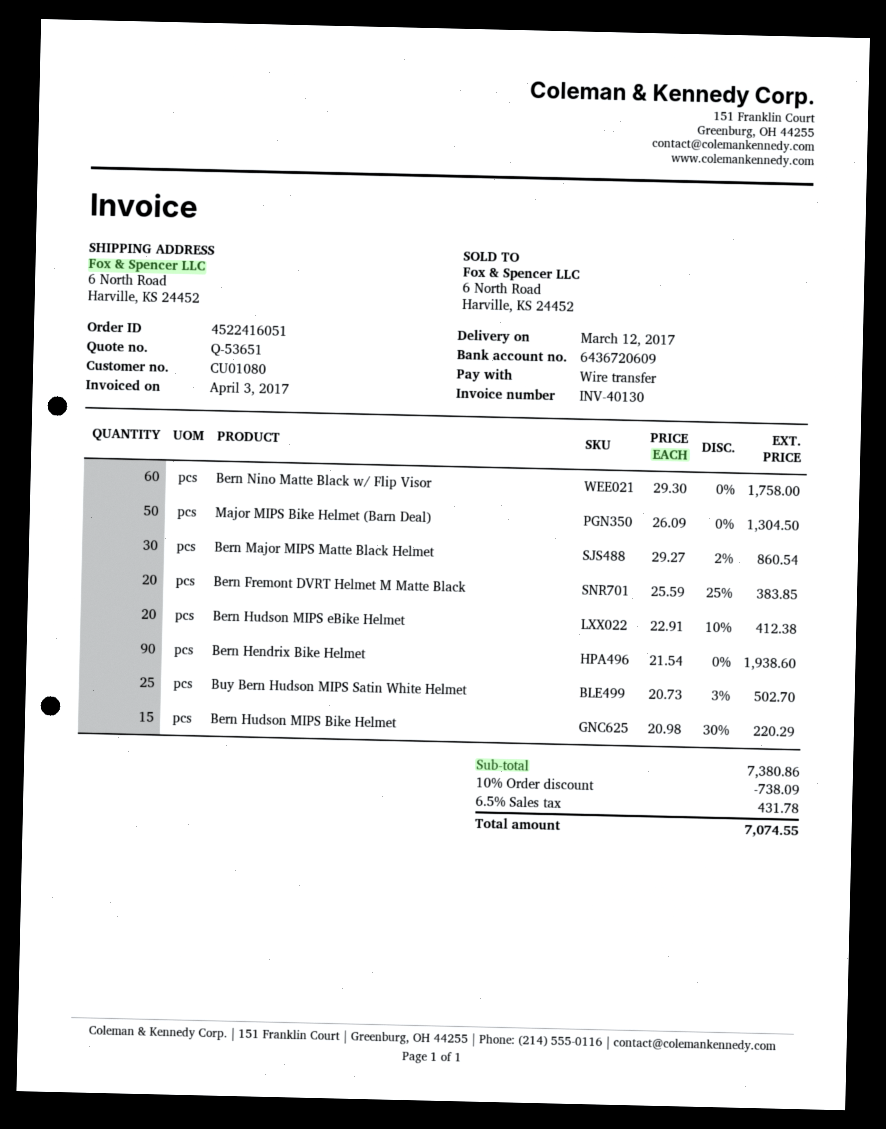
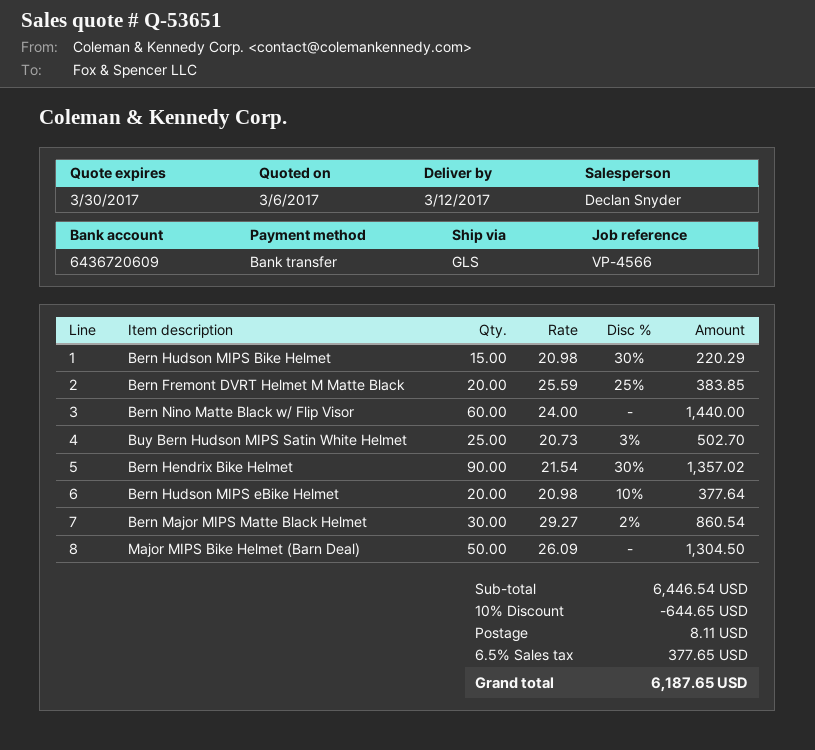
Bern Nino Matte Black w/ Flip Visor: 60 x 29.30 = 1758.00 -> 60 x 24.00 = 1440.00
Bern Hudson MIPS eBike Helmet: 20 x 22.91 - 10% = 412.38 -> 20 x 20.98 - 10% = 377.64
Bern Hendrix Bike Helmet: 90 x 21.54 = 1938.60 -> 90 x 21.54 - 30% = 1357.02
subtotal: 7380.86 -> 6446.54
discount: 10% = 738.09 -> 10% = 644.65
shipping: none -> 8.11
tax: 6.5% = 431.78 -> 6.5% = 377.65
total: 7074.55 -> 6187.65

